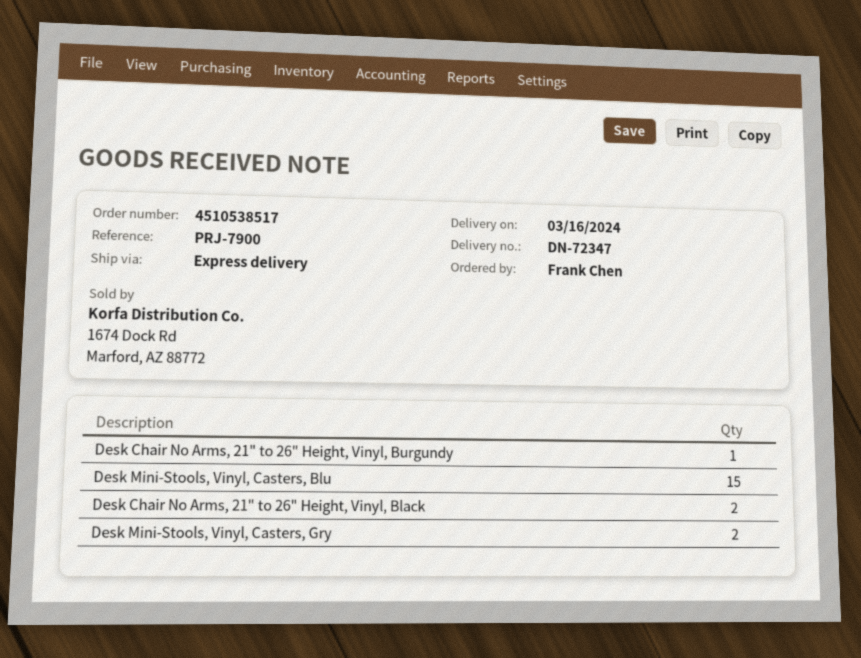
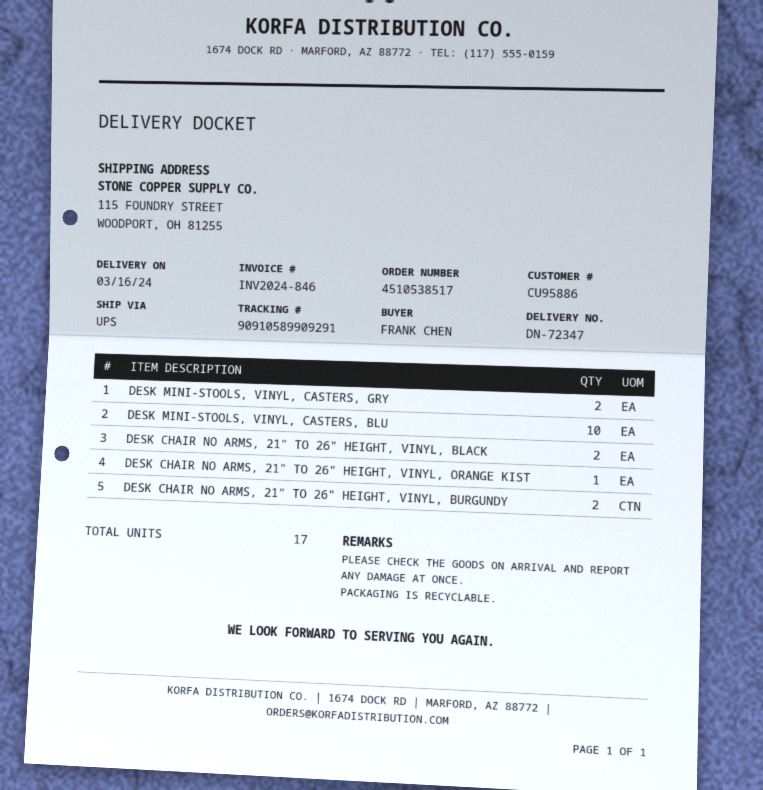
shipping method: express -> UPS
Desk Chair No Arms, 21" to 26" Height, Vinyl, Burgundy: 1 -> 2
Desk Mini-Stools, Vinyl, Casters, Blu: 15 -> 10
DESK CHAIR NO ARMS, 21" TO 26" HEIGHT, VINYL, ORANGE KIST: none -> 1

